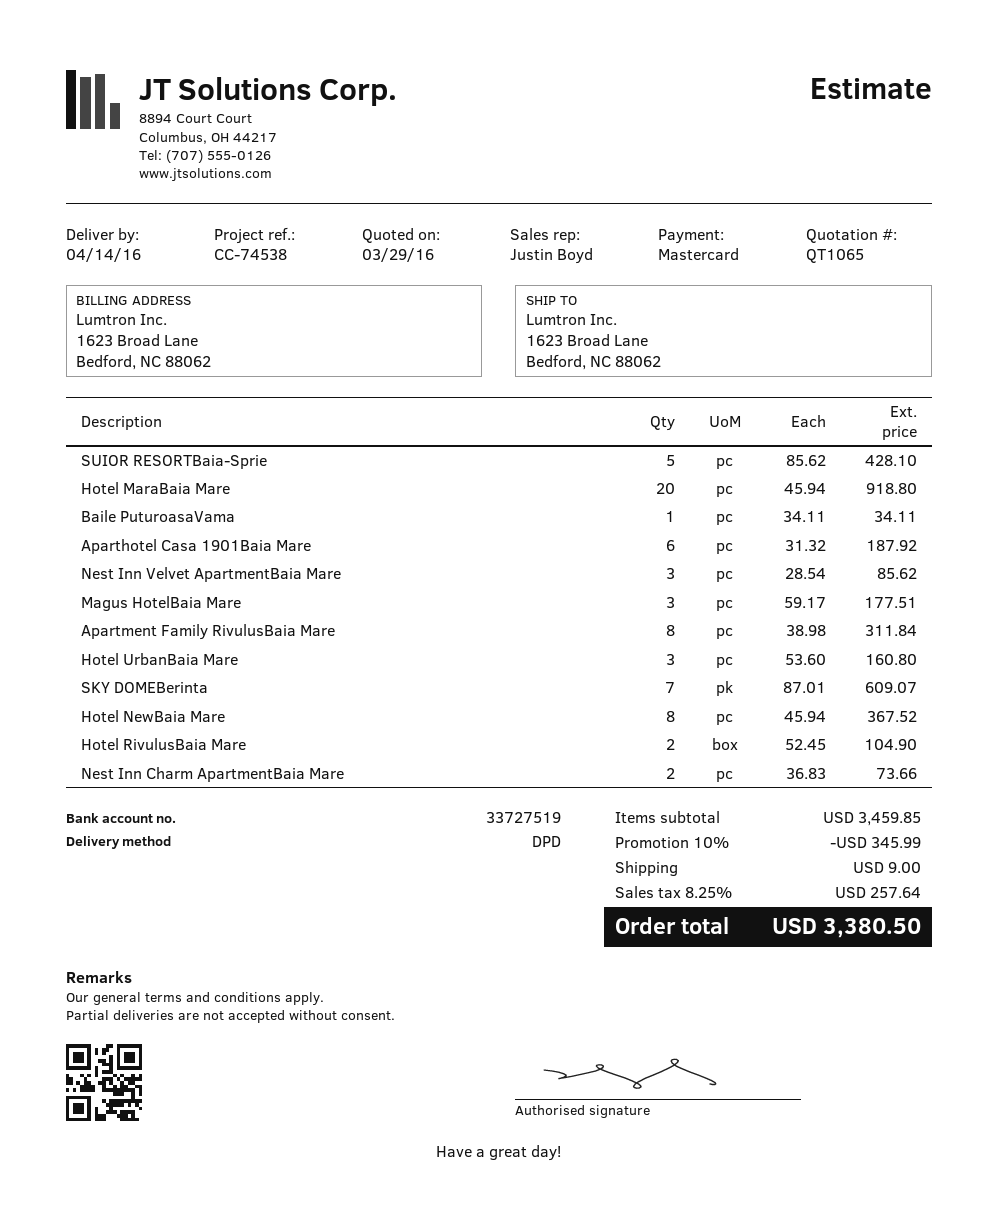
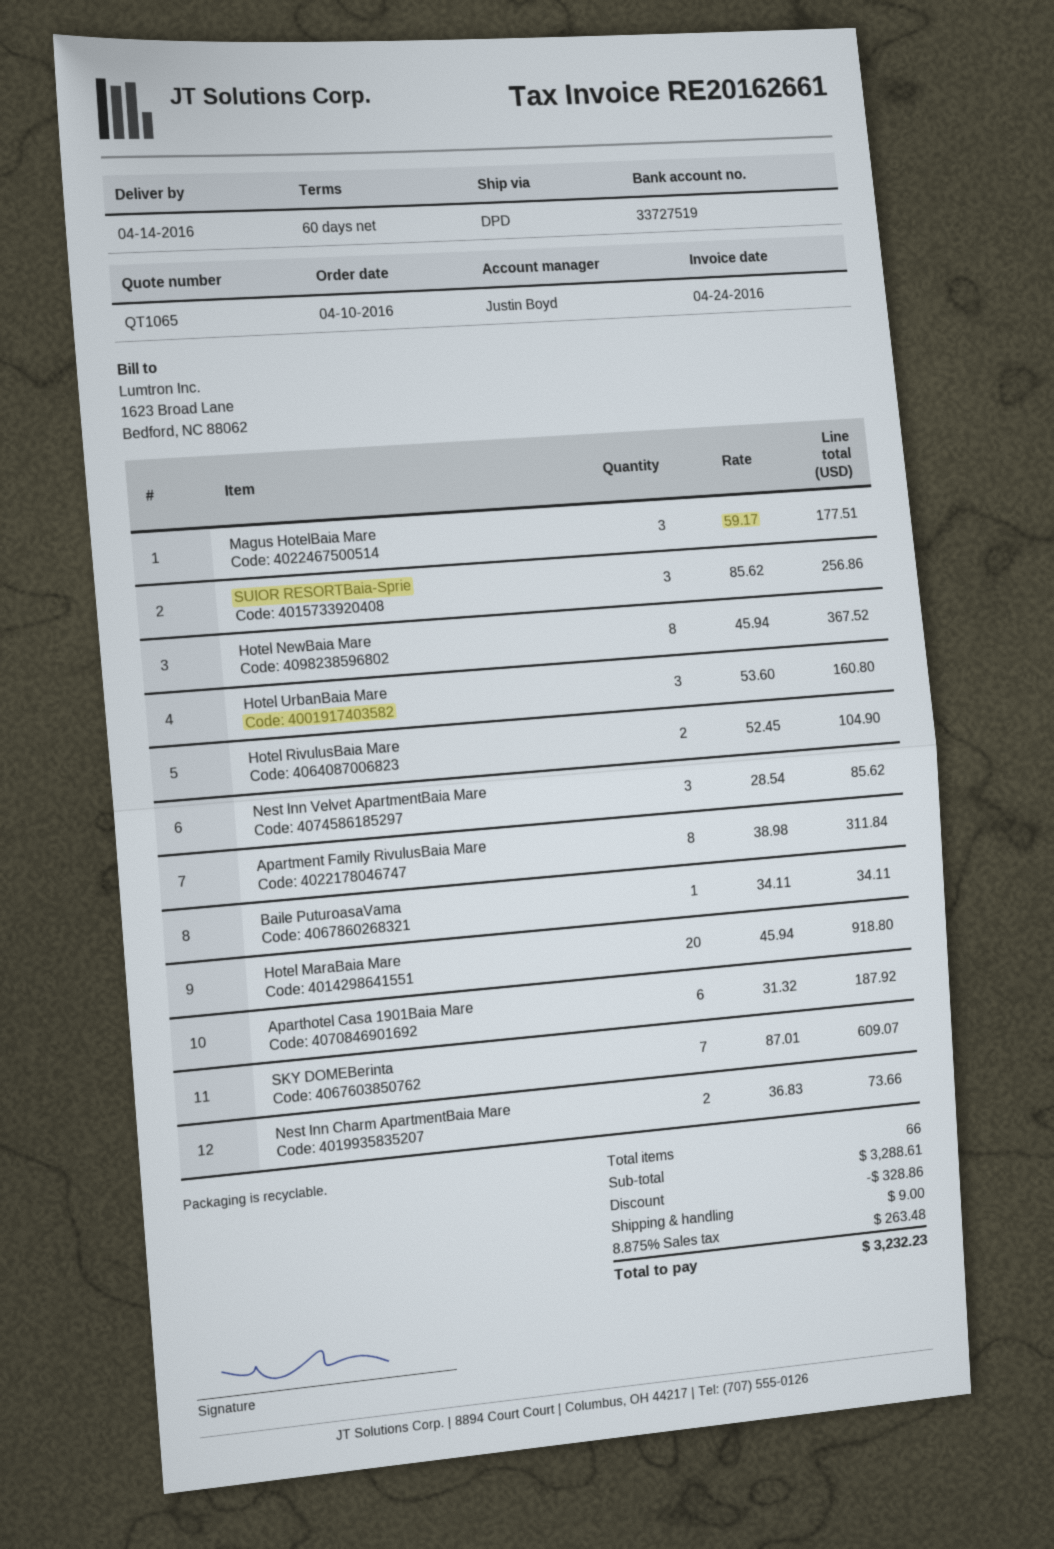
SUIOR RESORTBaia-Sprie: 5 x 85.62 = 428.10 -> 3 x 85.62 = 256.86
subtotal: 3459.85 -> 3288.61
discount: 345.99 -> 328.86
tax: 8.25% = 257.64 -> 8.875% = 263.48
total: 3380.50 -> 3232.23

